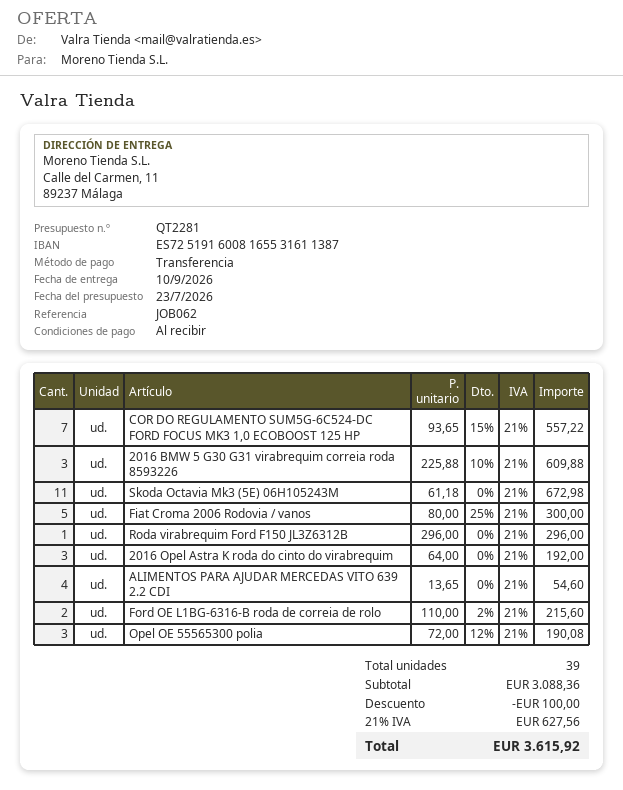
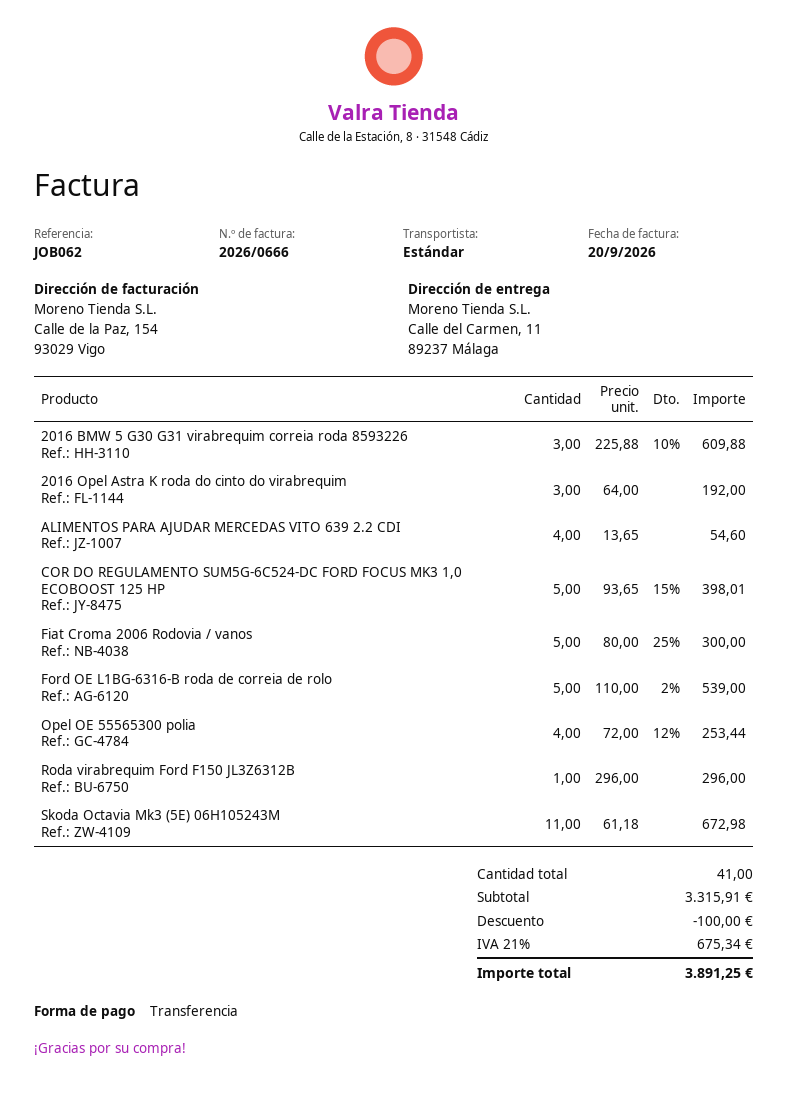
COR DO REGULAMENTO SUM5G-6C524-DC FORD FOCUS MK3 1,0 ECOBOOST 125 HP: 7 x 93.65 - 15% = 557.22 -> 5 x 93.65 - 15% = 398.01
Ford OE L1BG-6316-B roda de correia de rolo: 2 x 110.00 - 2% = 215.60 -> 5 x 110.00 - 2% = 539.00
Opel OE 55565300 polia: 3 x 72.00 - 12% = 190.08 -> 4 x 72.00 - 12% = 253.44
total quantity: 39 -> 41
subtotal: 3088.36 -> 3315.91
tax: 21% = 627.56 -> 21% = 675.34
total: 3615.92 -> 3891.25

